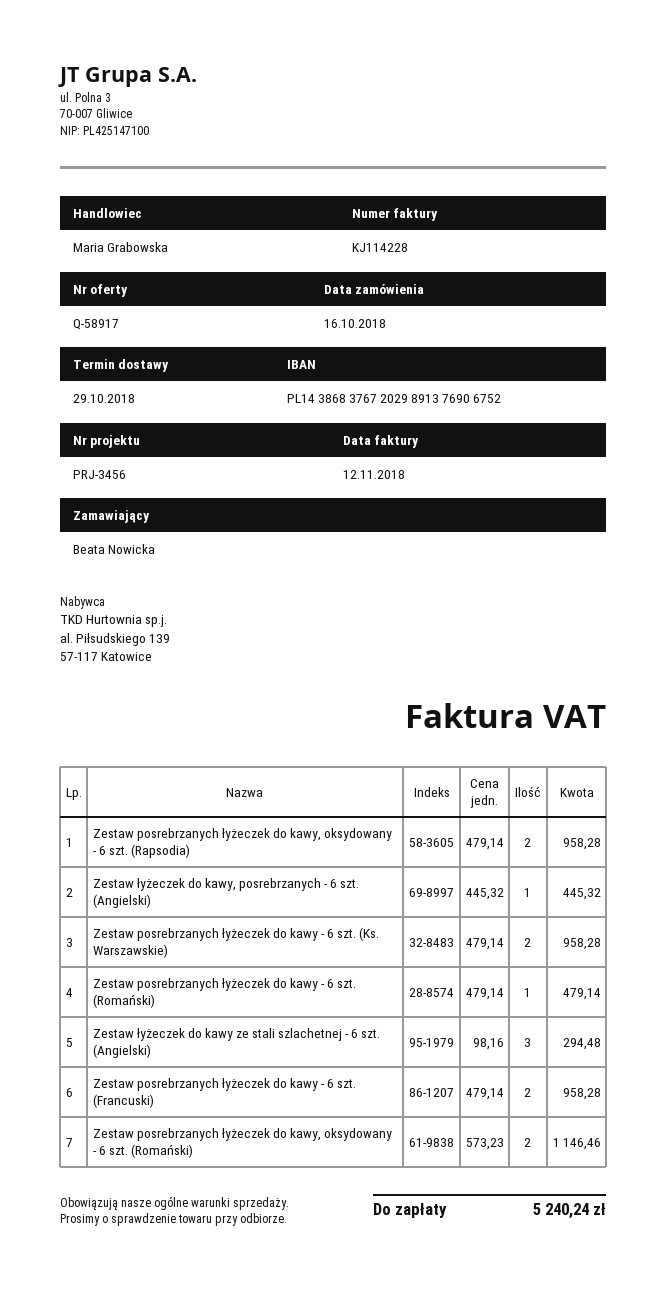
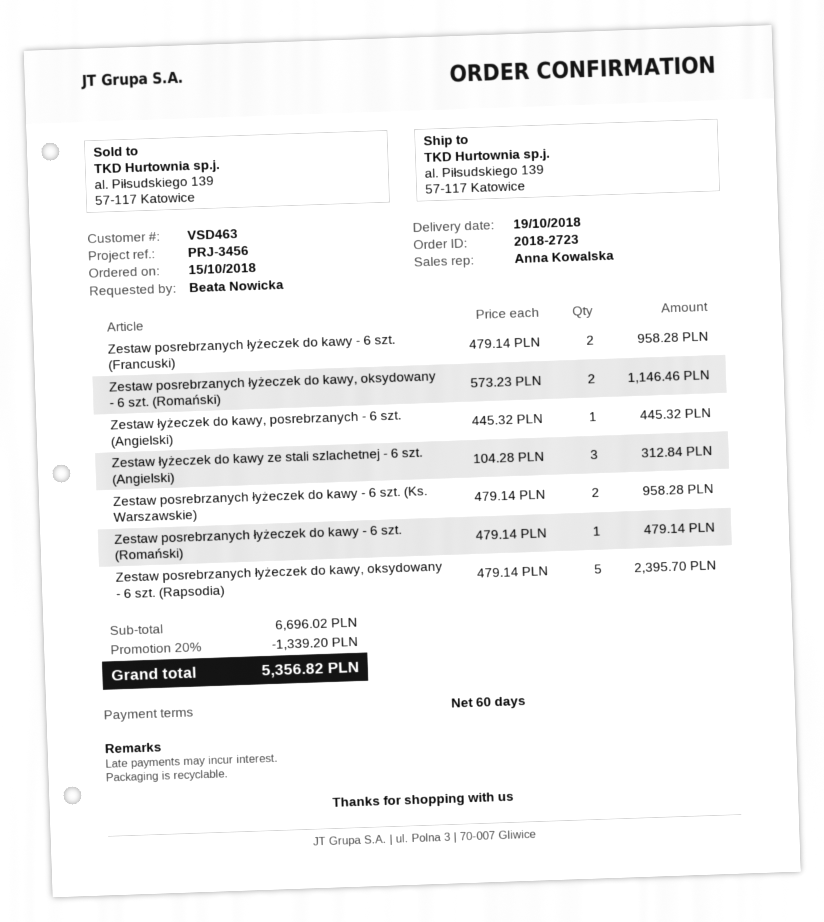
order date: 2018-10-16 -> 2018-10-15
delivery date: 2018-10-29 -> 2018-10-19
sales rep: Maria Grabowska -> Anna Kowalska
Zestaw posrebrzanych łyżeczek do kawy, oksydowany - 6 szt. (Rapsodia): 2 x 479.14 = 958.28 -> 5 x 479.14 = 2395.70
Zestaw łyżeczek do kawy ze stali szlachetnej - 6 szt. (Angielski): 3 x 98.16 = 294.48 -> 3 x 104.28 = 312.84
discount: none -> 20% = 1339.20
total: 5240.24 -> 5356.82

